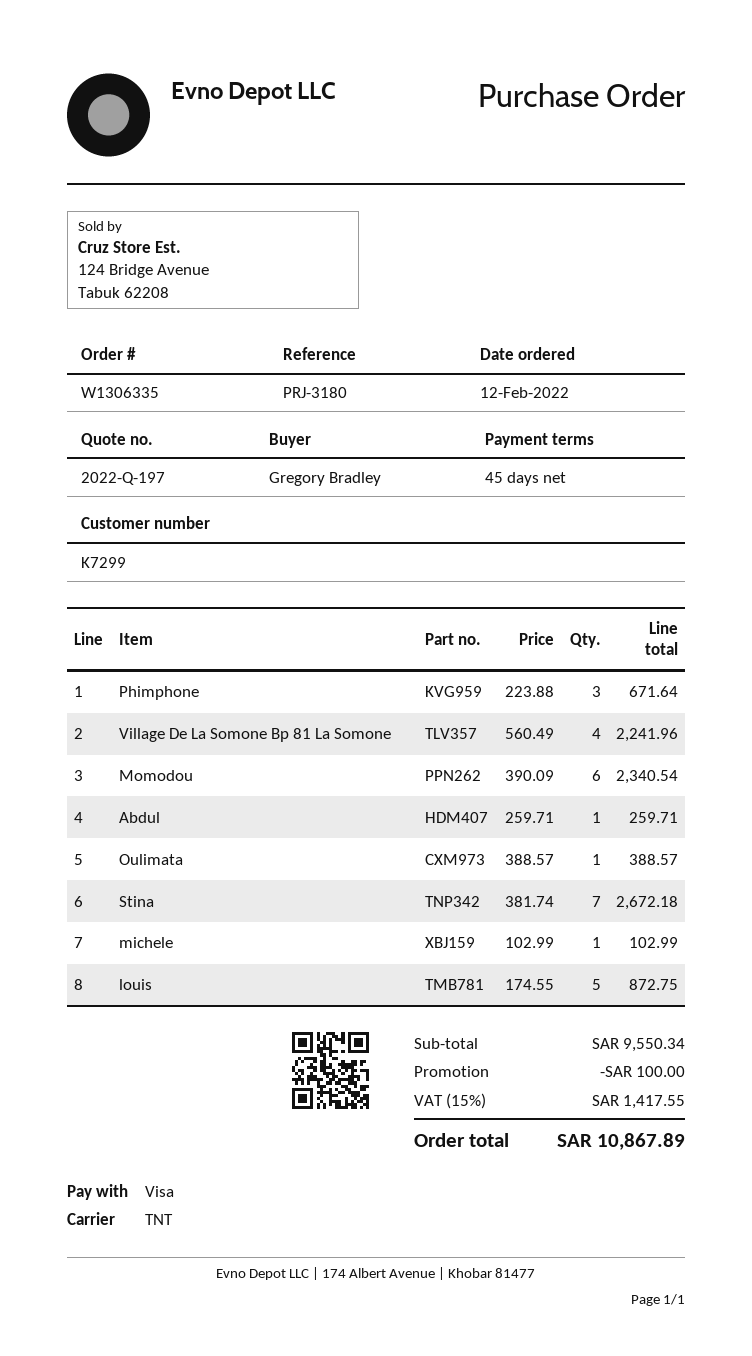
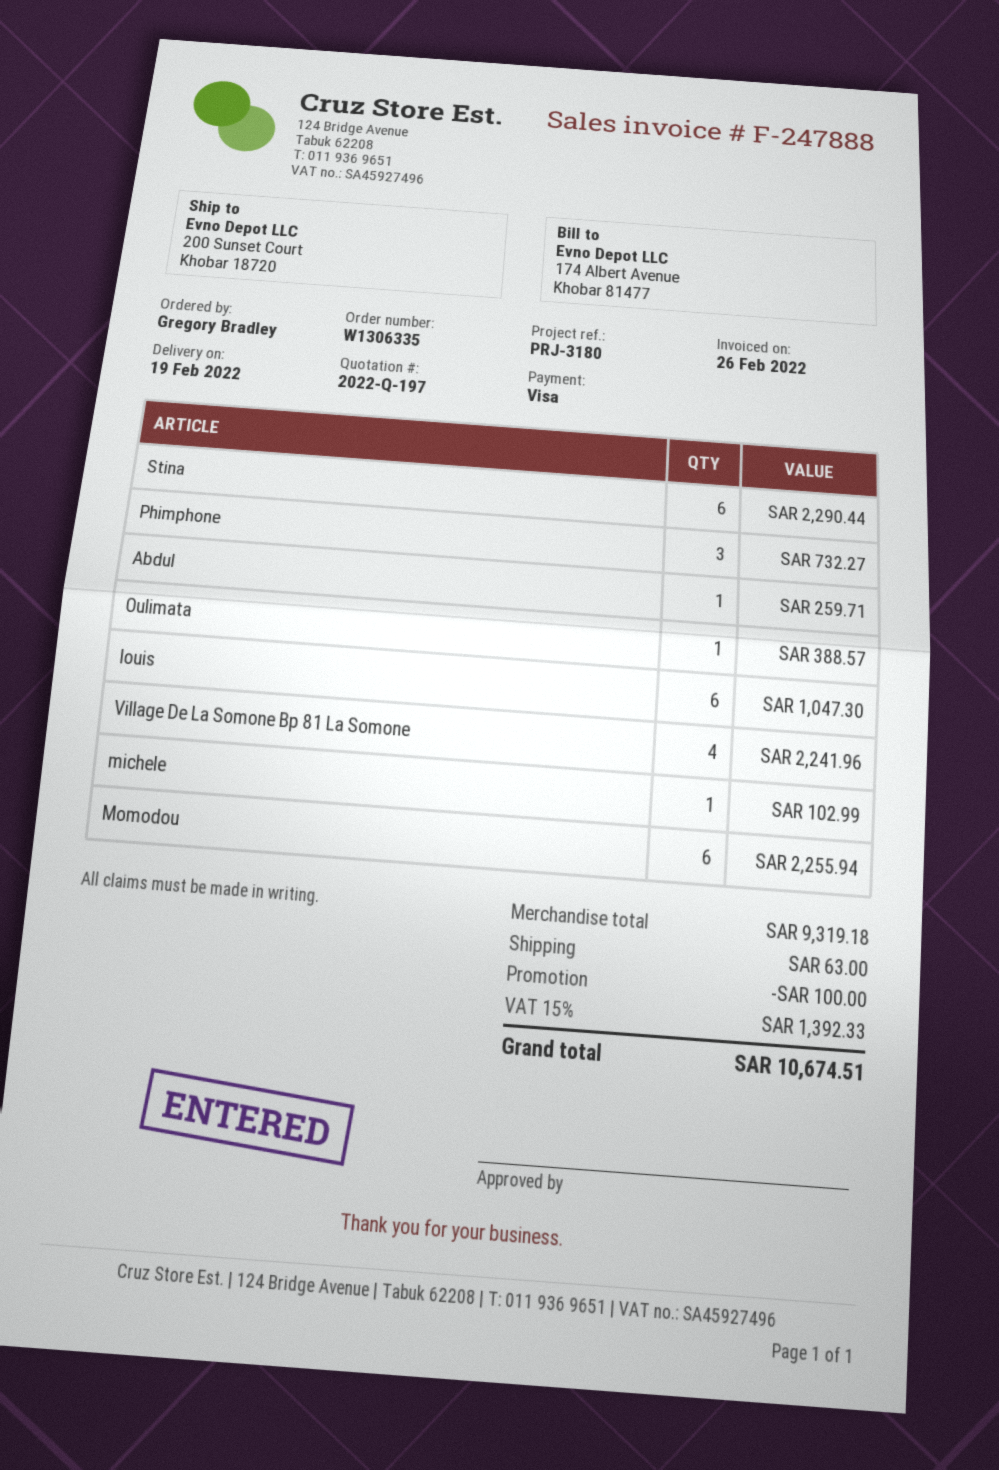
Phimphone: 3 for 671.64 -> 3 for 732.27
Momodou: 6 for 2340.54 -> 6 for 2255.94
Stina: 7 for 2672.18 -> 6 for 2290.44
louis: 5 for 872.75 -> 6 for 1047.30
subtotal: 9550.34 -> 9319.18
shipping: none -> 63.00
tax: 15% = 1417.55 -> 15% = 1392.33
total: 10867.89 -> 10674.51

